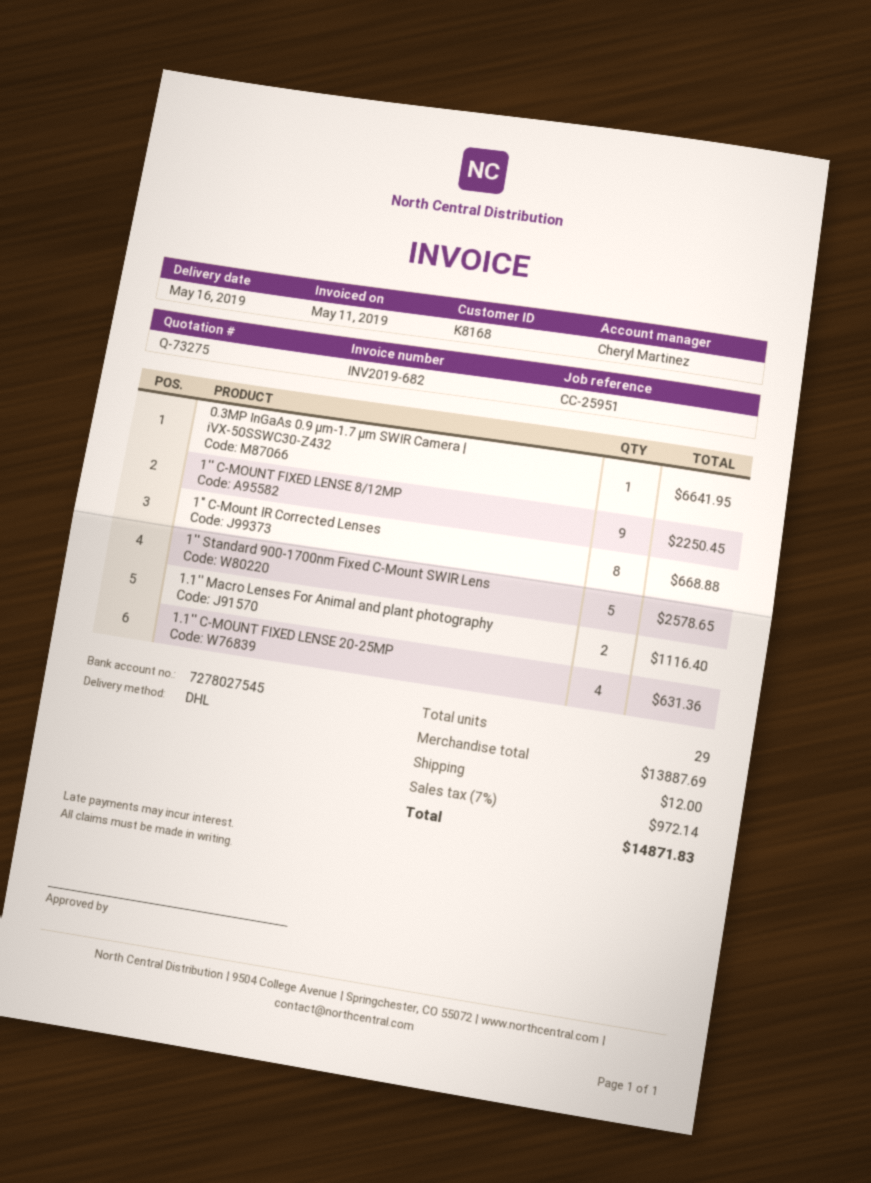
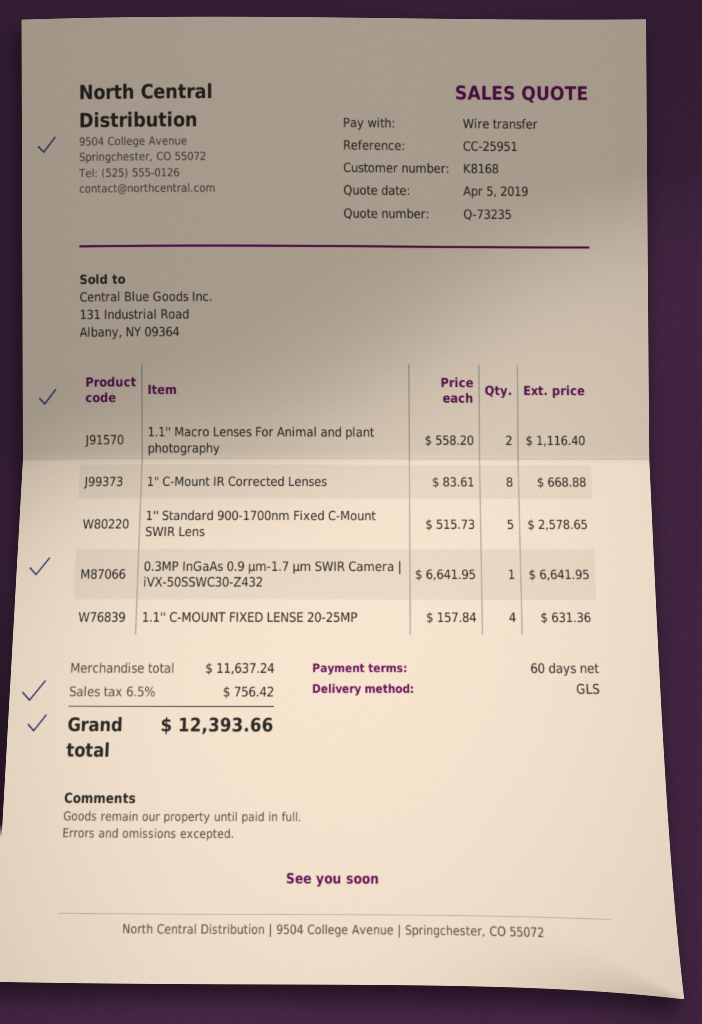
quote number: Q-73275 -> Q-73235
shipping method: DHL -> GLS
1'' C-MOUNT FIXED LENSE 8/12MP: 9 for 2250.45 -> none
subtotal: 13887.69 -> 11637.24
shipping: 12.00 -> none
tax: 7% = 972.14 -> 6.5% = 756.42
total: 14871.83 -> 12393.66

